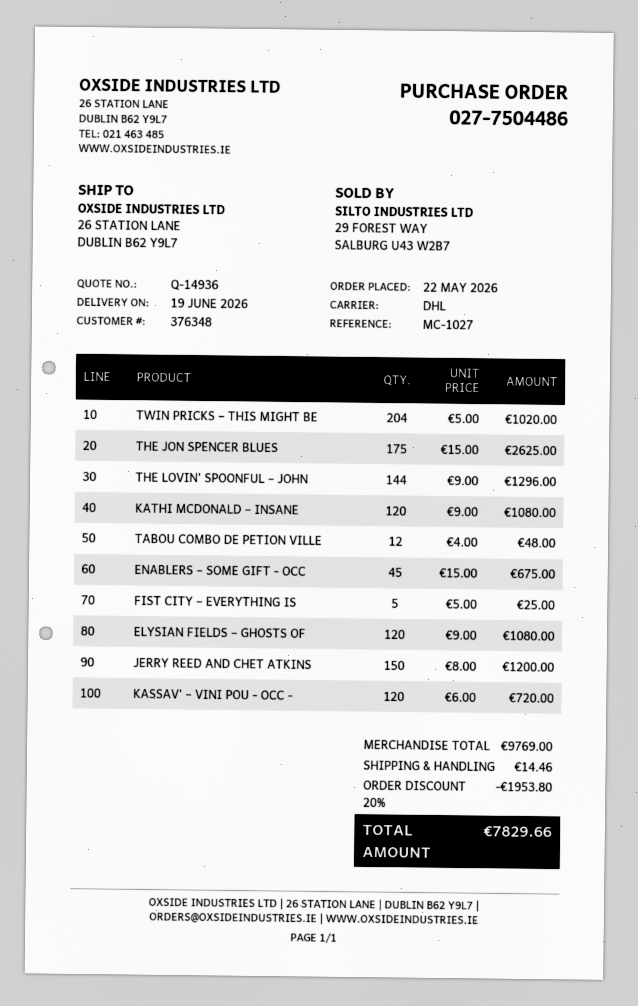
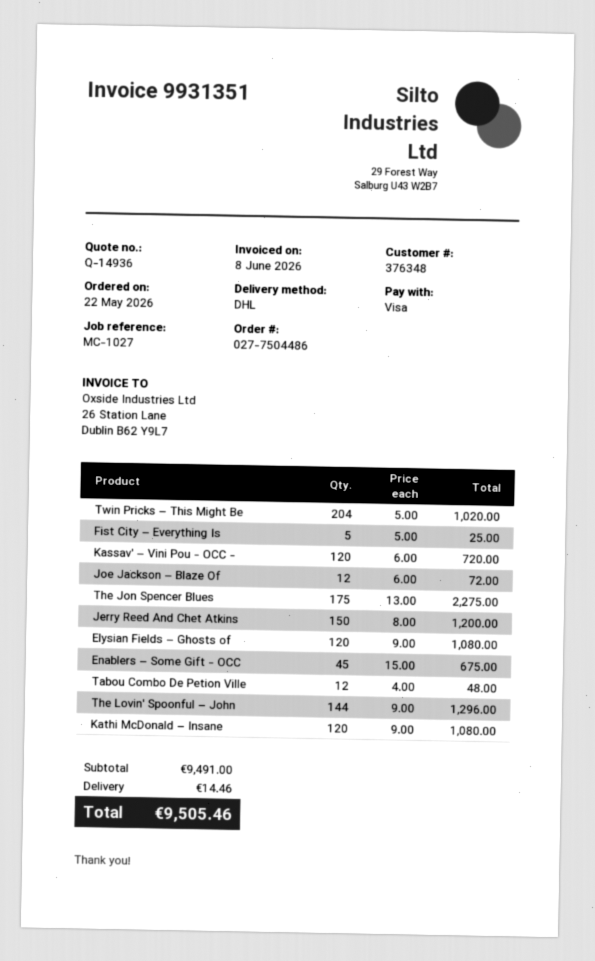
THE JON SPENCER BLUES: 175 x 15.00 = 2625.00 -> 175 x 13.00 = 2275.00
Joe Jackson – Blaze Of: none -> 12 x 6.00 = 72.00
subtotal: 9769.00 -> 9491.00
discount: 20% = 1953.80 -> none
total: 7829.66 -> 9505.46

